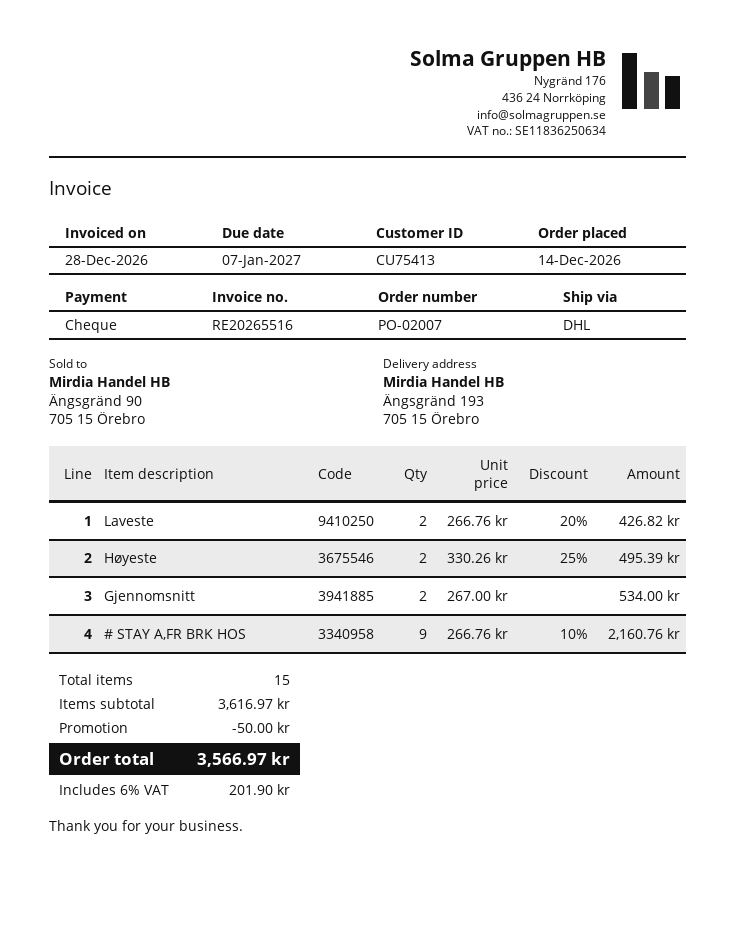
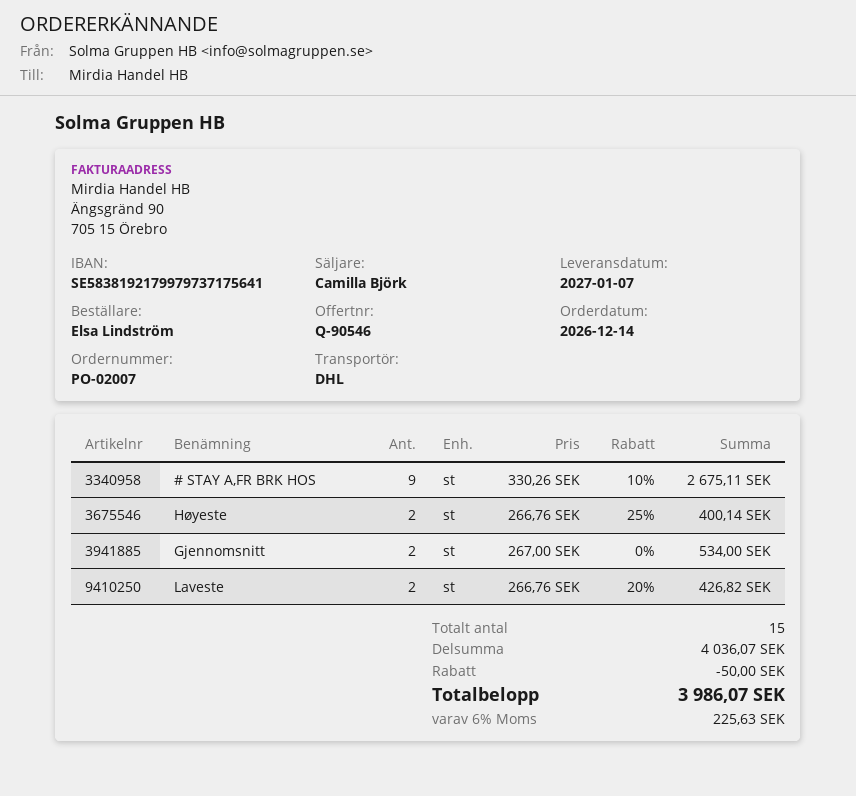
Høyeste: 2 x 330.26 - 25% = 495.39 -> 2 x 266.76 - 25% = 400.14
# STAY A,FR BRK HOS: 9 x 266.76 - 10% = 2160.76 -> 9 x 330.26 - 10% = 2675.11
subtotal: 3616.97 -> 4036.07
tax: 6% = 201.90 -> 6% = 225.63
total: 3566.97 -> 3986.07

